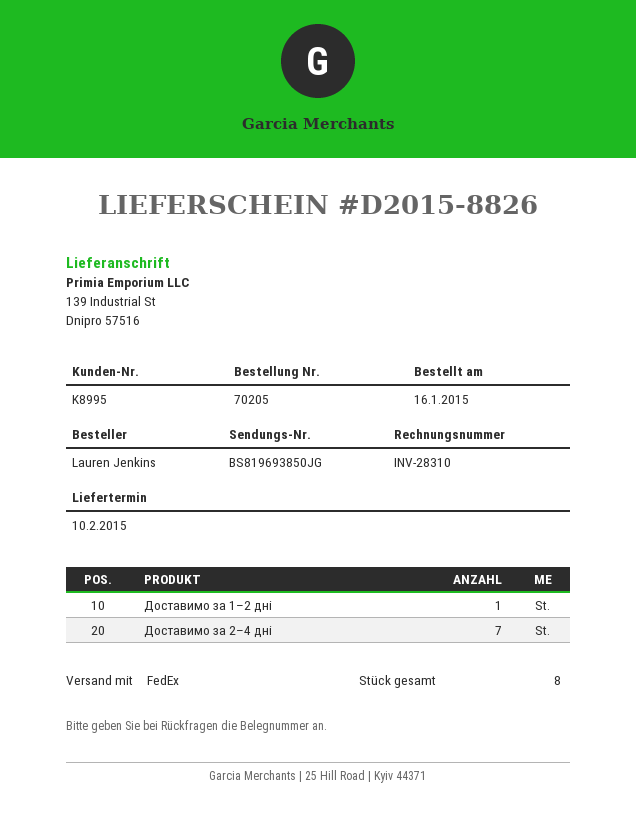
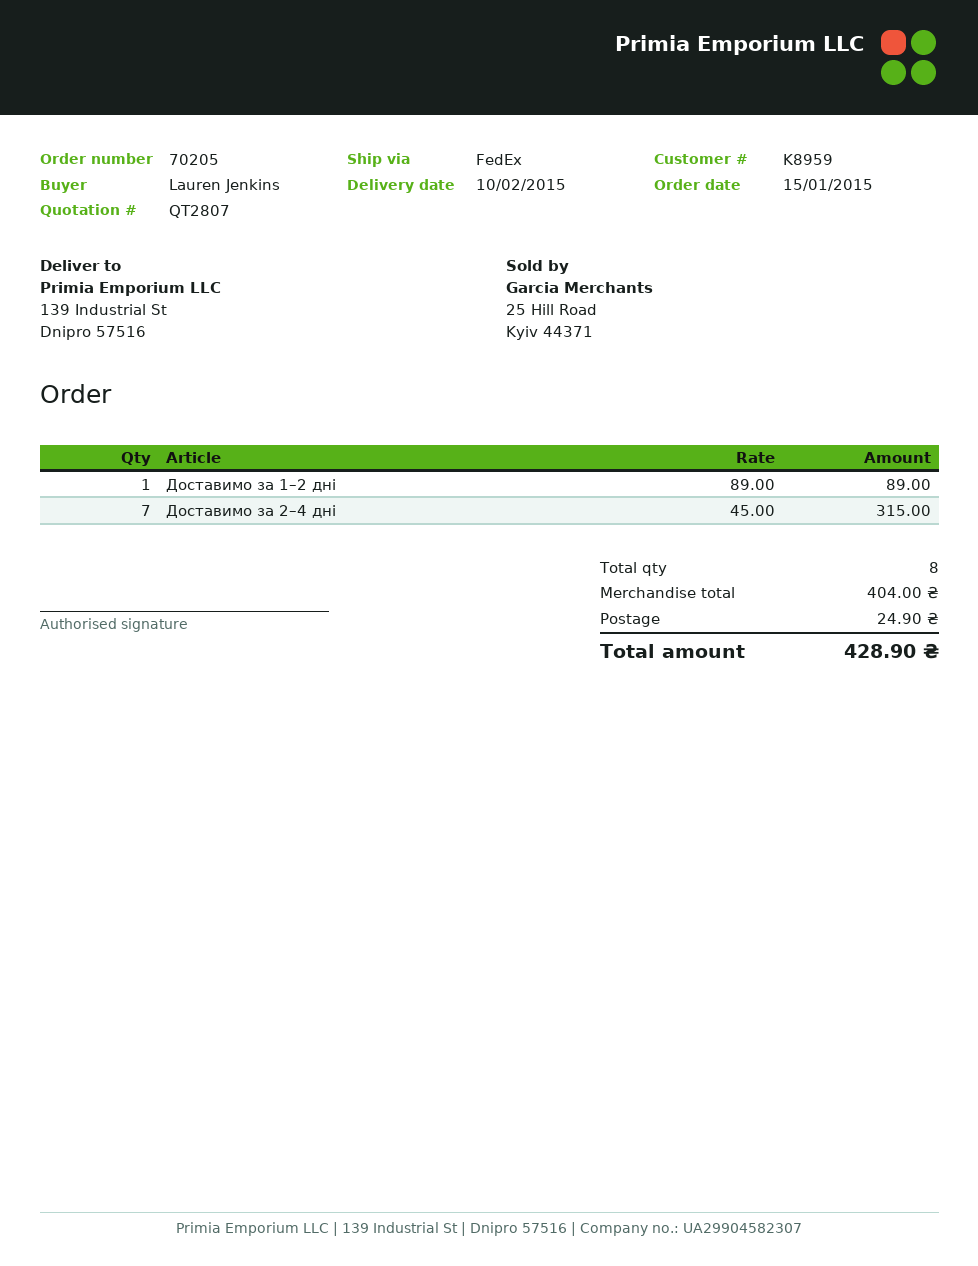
order date: 2015-01-16 -> 2015-01-15
customer number: K8995 -> K8959

